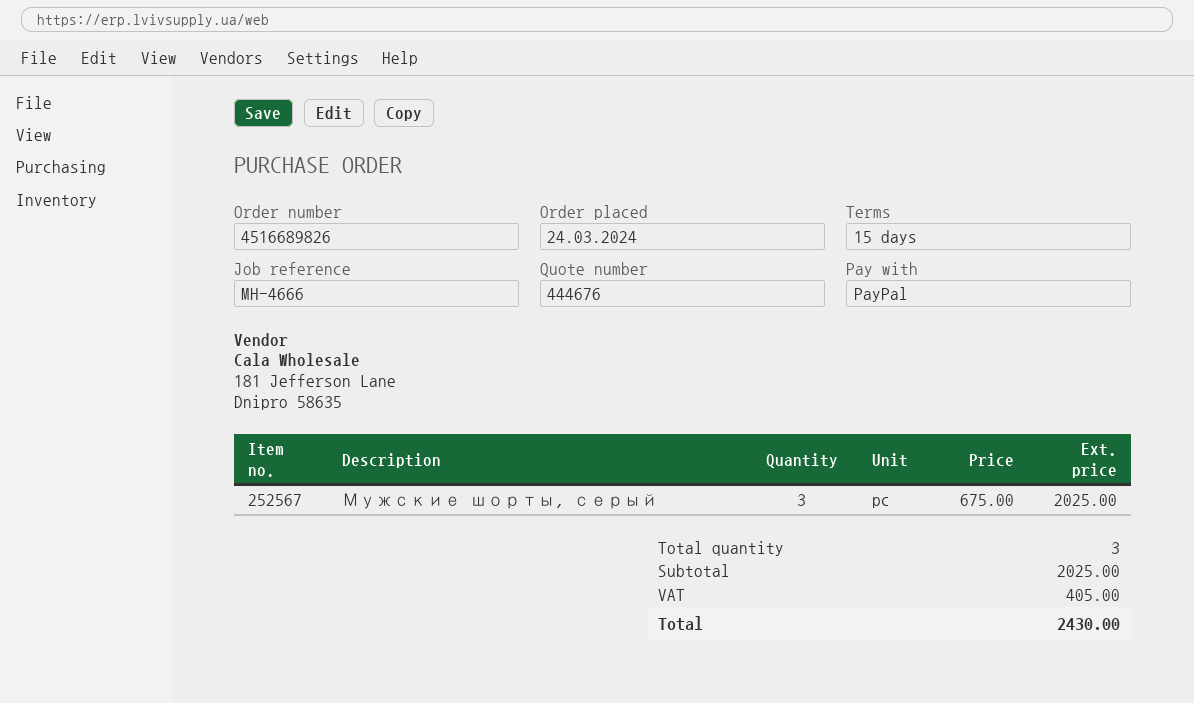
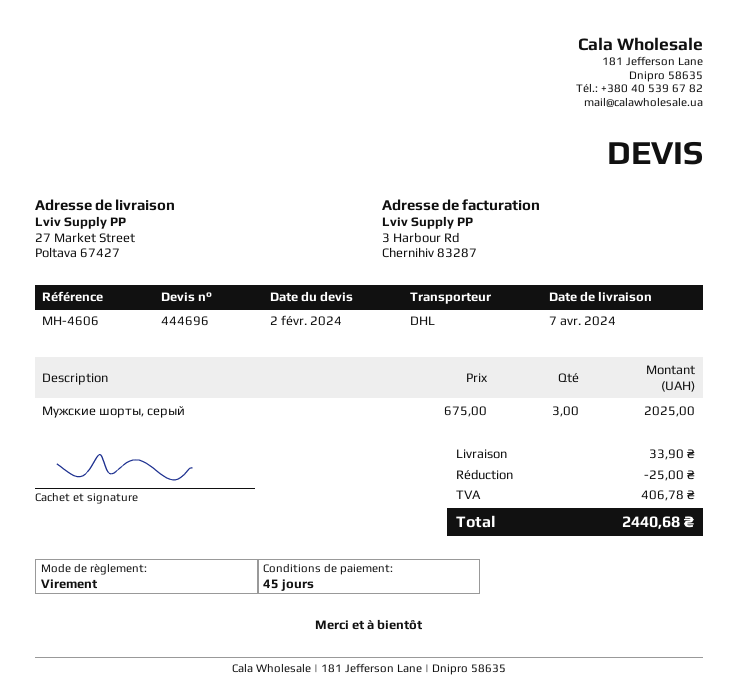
quote number: 444676 -> 444696
payment terms: 15 days -> 45 days
reference: MH-4666 -> MH-4606
payment method: PayPal -> bank transfer
discount: none -> 25.00
shipping: none -> 33.90
tax: 405.00 -> 406.78
total: 2430.00 -> 2440.68

